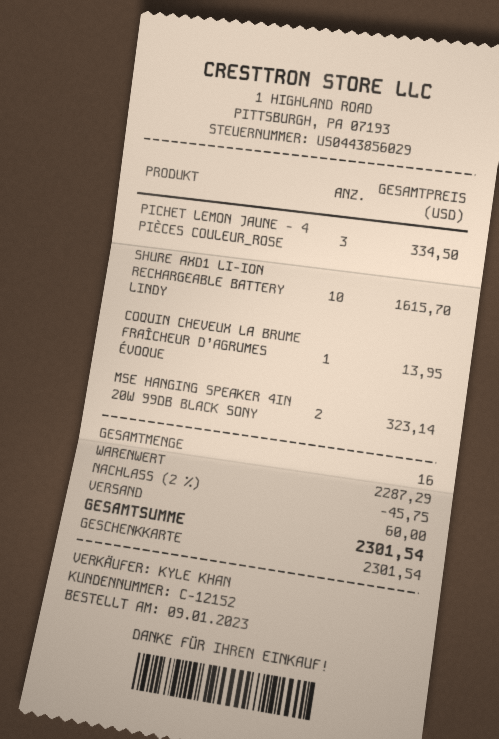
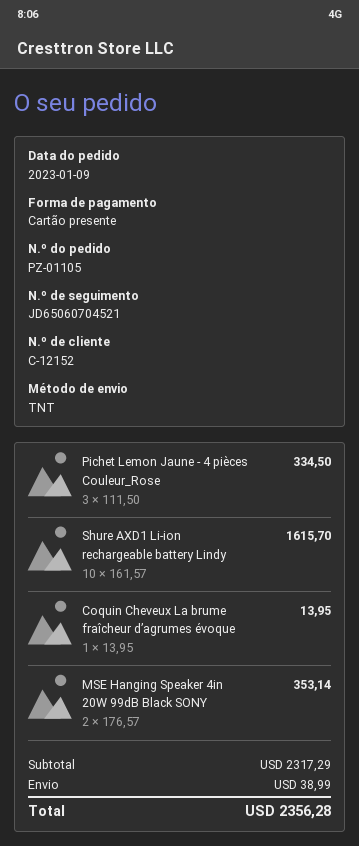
MSE HANGING SPEAKER 4IN 20W 99DB BLACK SONY: 2 for 323.14 -> 2 for 353.14
subtotal: 2287.29 -> 2317.29
discount: 2% = 45.75 -> none
shipping: 60.00 -> 38.99
total: 2301.54 -> 2356.28

